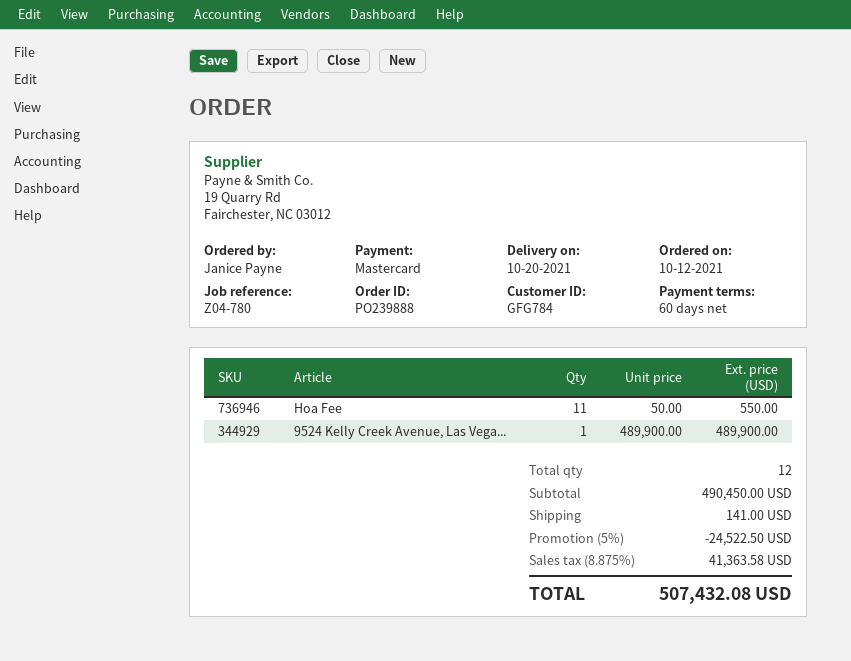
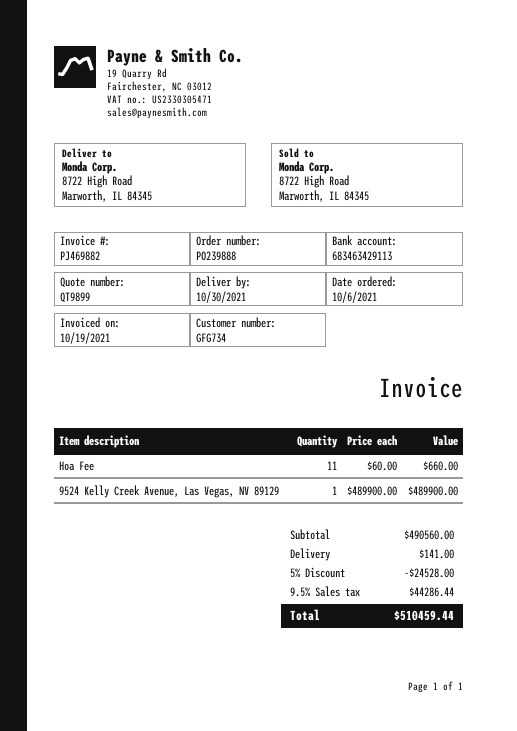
order date: 2021-10-12 -> 2021-10-06
delivery date: 2021-10-20 -> 2021-10-30
customer number: GFG784 -> GFG734
Hoa Fee: 11 x 50.00 = 550.00 -> 11 x 60.00 = 660.00
subtotal: 490450.00 -> 490560.00
discount: 5% = 24522.50 -> 5% = 24528.00
tax: 8.875% = 41363.58 -> 9.5% = 44286.44
total: 507432.08 -> 510459.44

